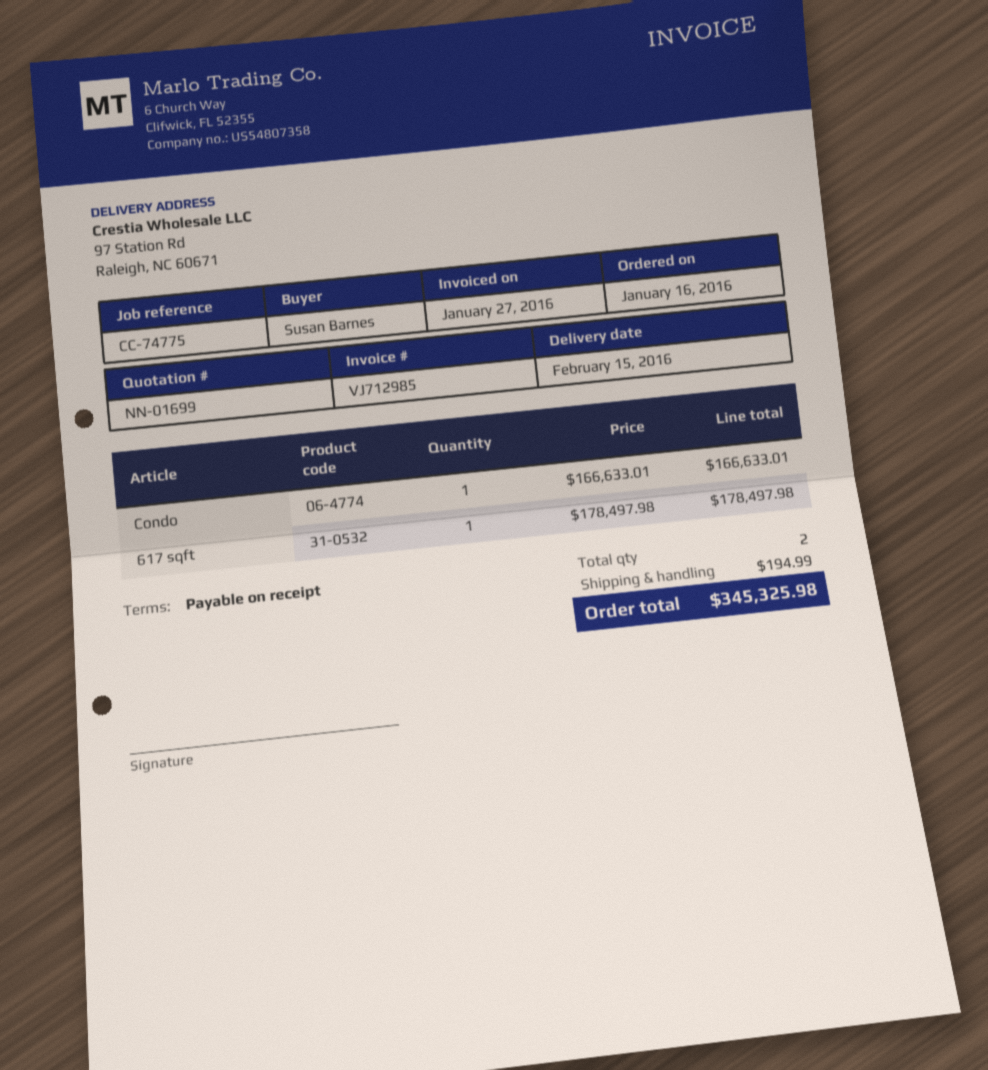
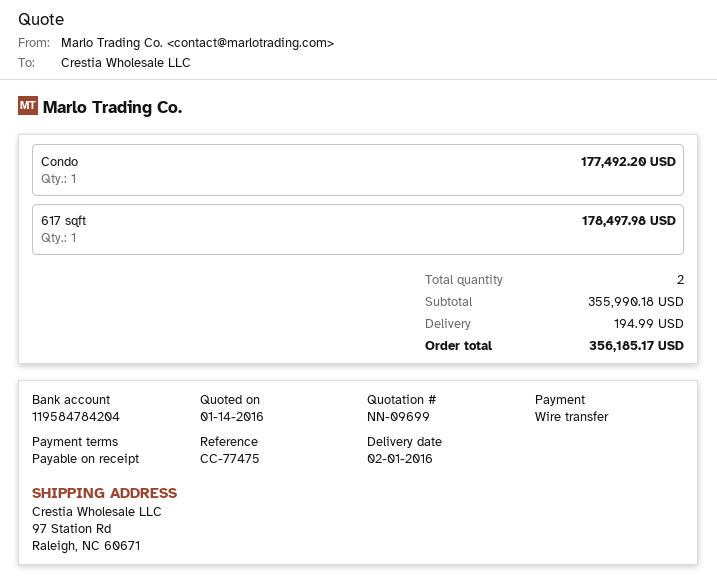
quote number: NN-01699 -> NN-09699
delivery date: 2016-02-15 -> 2016-02-01
reference: CC-74775 -> CC-77475
Condo: 1 for 166633.01 -> 1 for 177492.20
total: 345325.98 -> 356185.17

